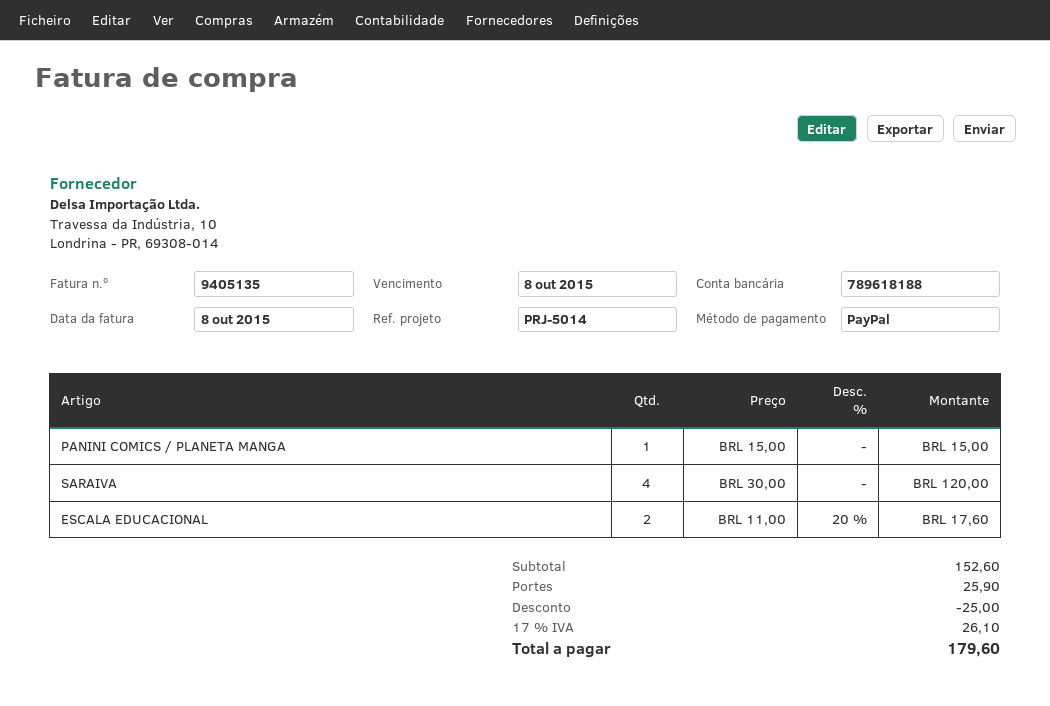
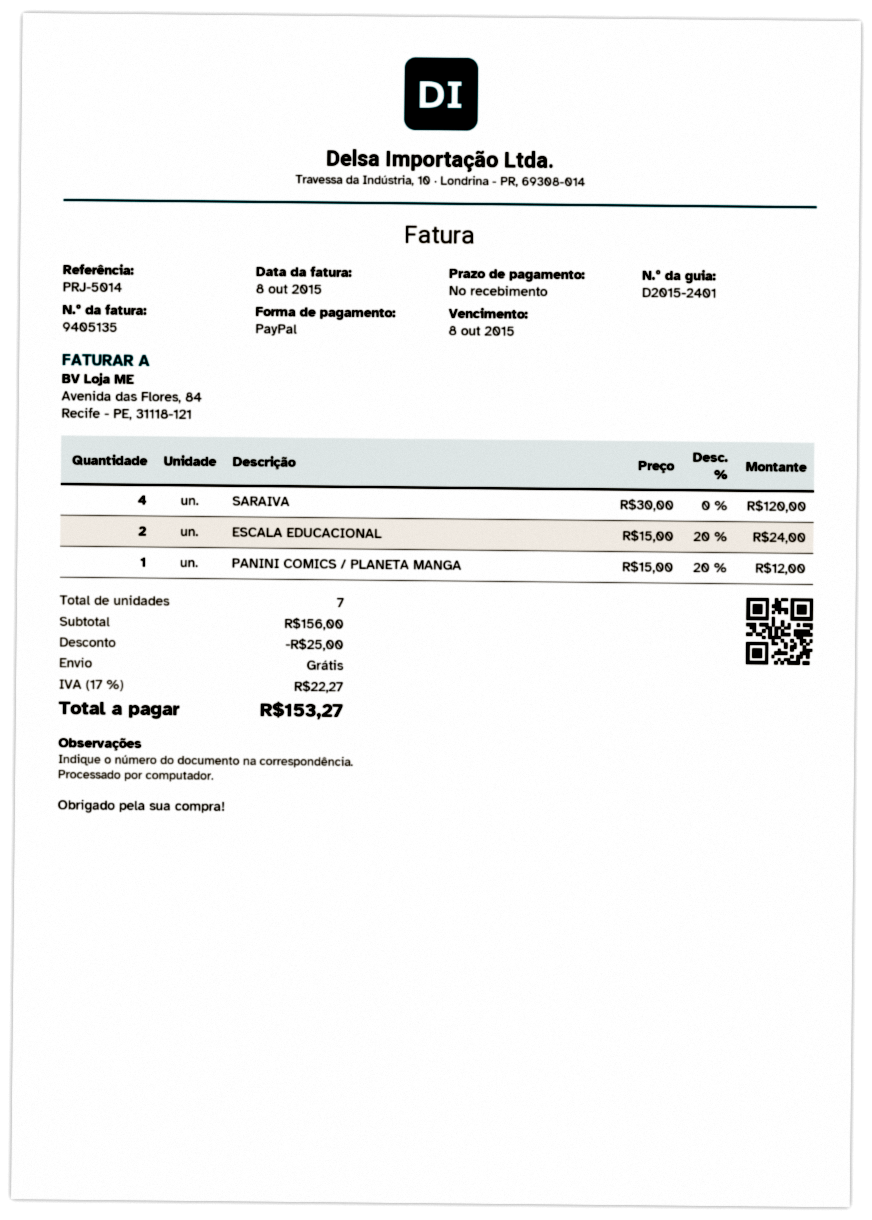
PANINI COMICS / PLANETA MANGA: 1 x 15.00 = 15.00 -> 1 x 15.00 - 20% = 12.00
ESCALA EDUCACIONAL: 2 x 11.00 - 20% = 17.60 -> 2 x 15.00 - 20% = 24.00
subtotal: 152.60 -> 156.00
shipping: 25.90 -> 0.00
tax: 17% = 26.10 -> 17% = 22.27
total: 179.60 -> 153.27

